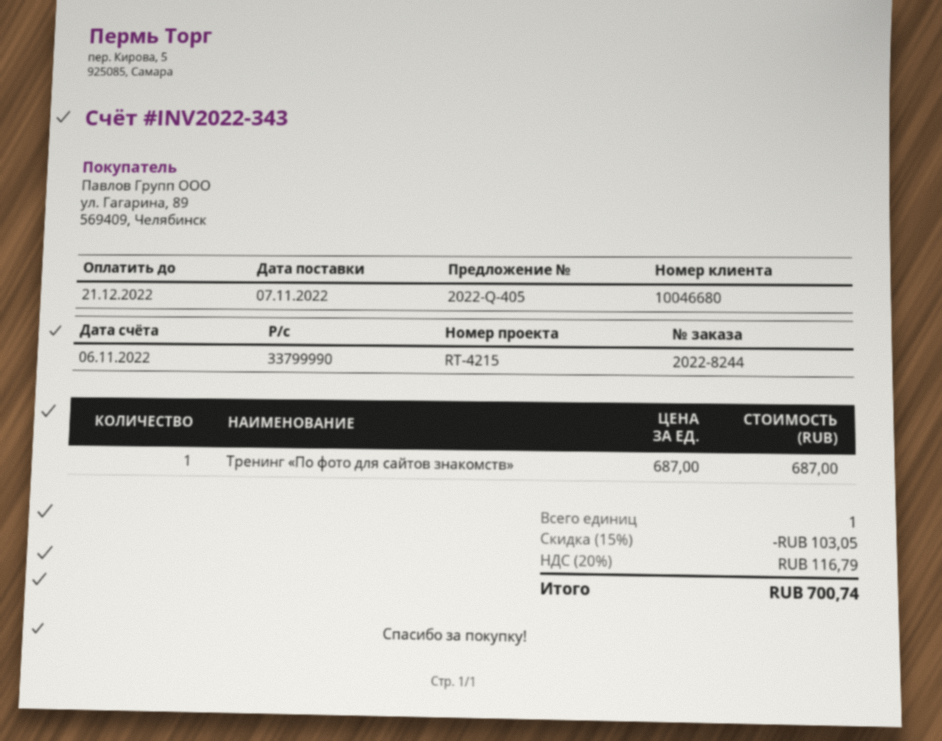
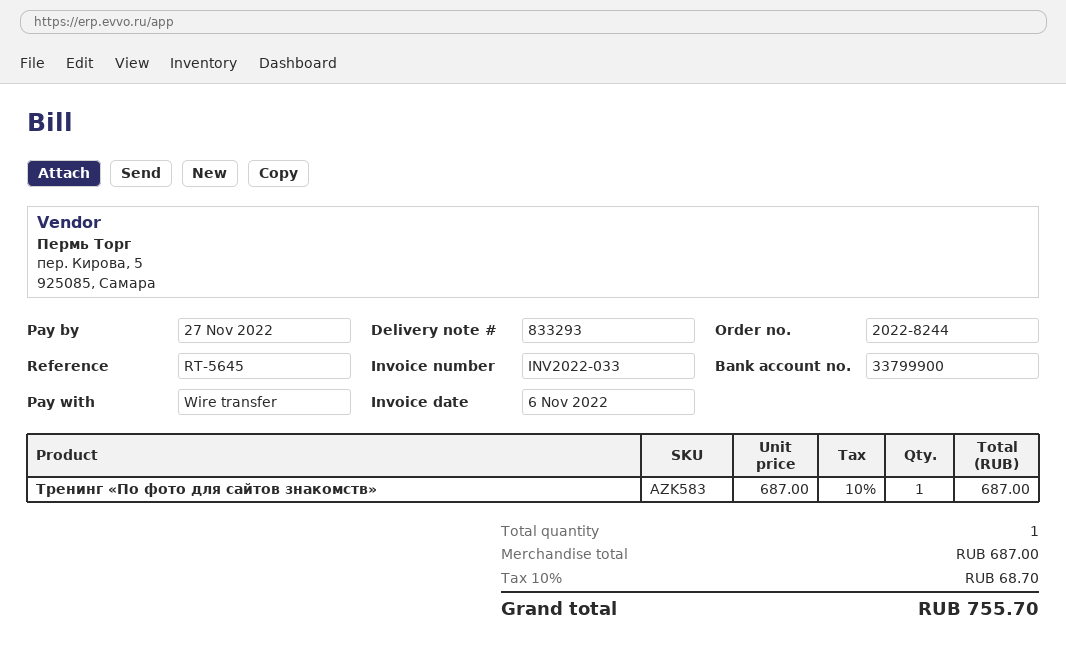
invoice number: INV2022-343 -> INV2022-033
due date: 2022-12-21 -> 2022-11-27
reference: RT-4215 -> RT-5645
bank account: 33799990 -> 33799900
discount: 15% = 103.05 -> none
tax: 20% = 116.79 -> 10% = 68.70
total: 700.74 -> 755.70

